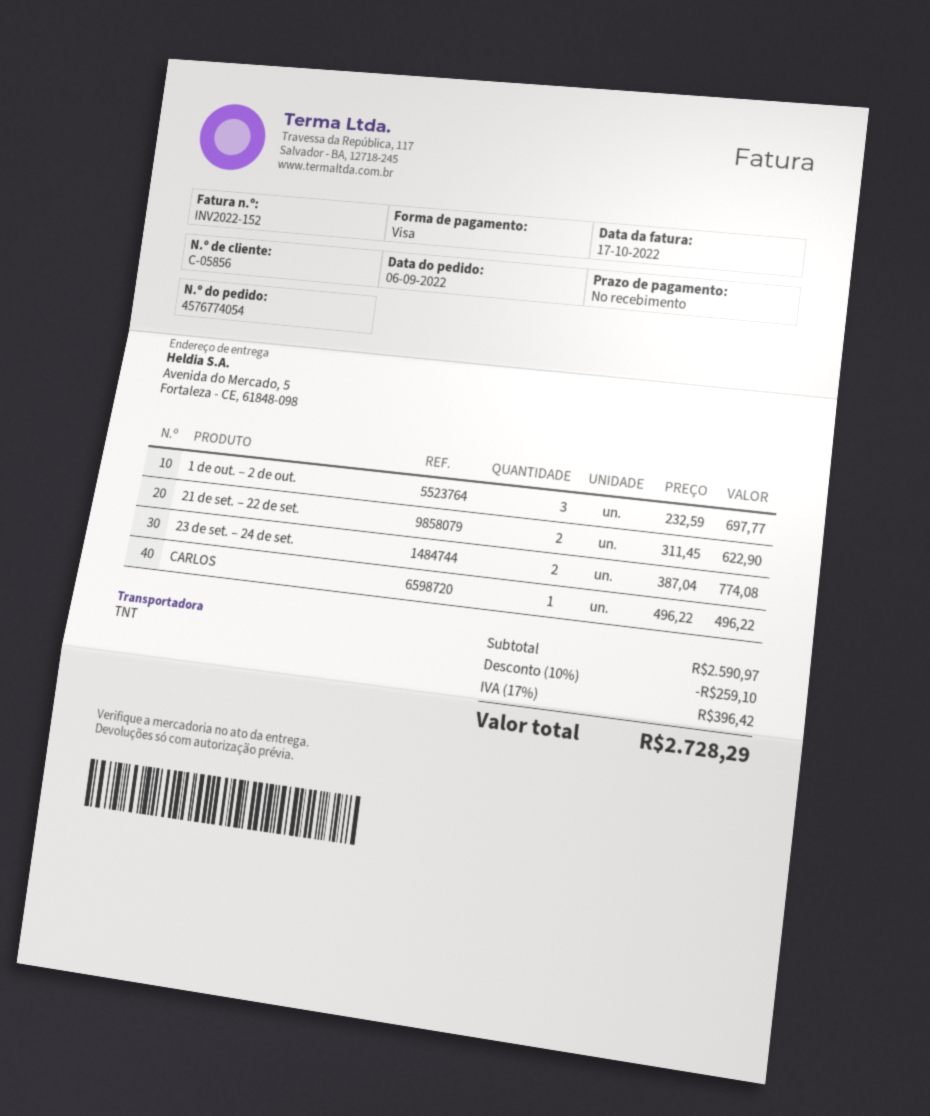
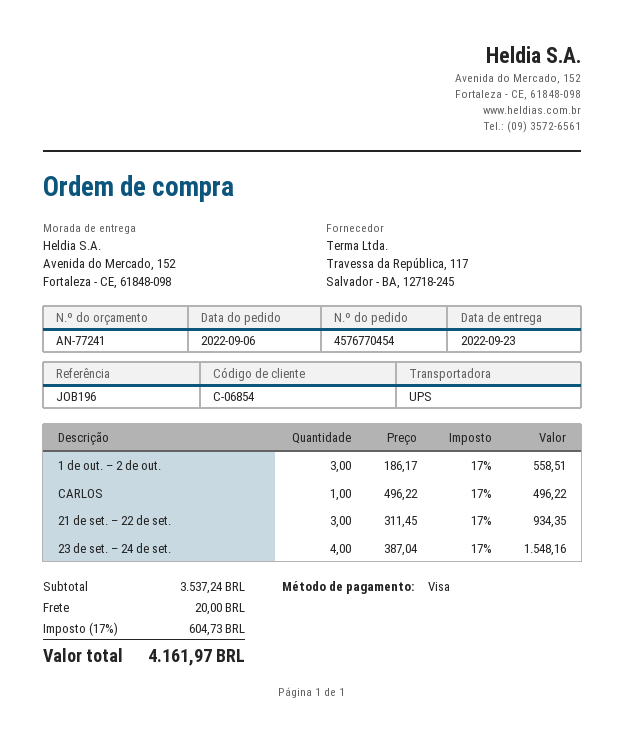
order number: 4576774054 -> 4576770454
customer number: C-05856 -> C-06854
shipping method: TNT -> UPS
ship to: Avenida do Mercado, 5, Fortaleza - CE, 61848-098 -> Avenida do Mercado, 152, Fortaleza - CE, 61848-098
1 de out. – 2 de out.: 3 x 232.59 = 697.77 -> 3 x 186.17 = 558.51
21 de set. – 22 de set.: 2 x 311.45 = 622.90 -> 3 x 311.45 = 934.35
23 de set. – 24 de set.: 2 x 387.04 = 774.08 -> 4 x 387.04 = 1548.16
subtotal: 2590.97 -> 3537.24
discount: 10% = 259.10 -> none
shipping: none -> 20.00
tax: 17% = 396.42 -> 17% = 604.73
total: 2728.29 -> 4161.97

